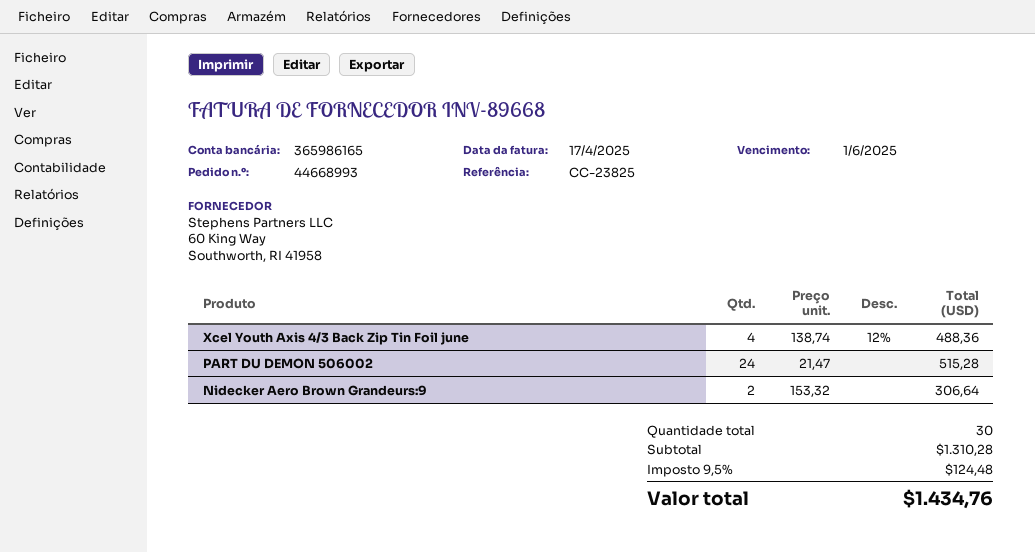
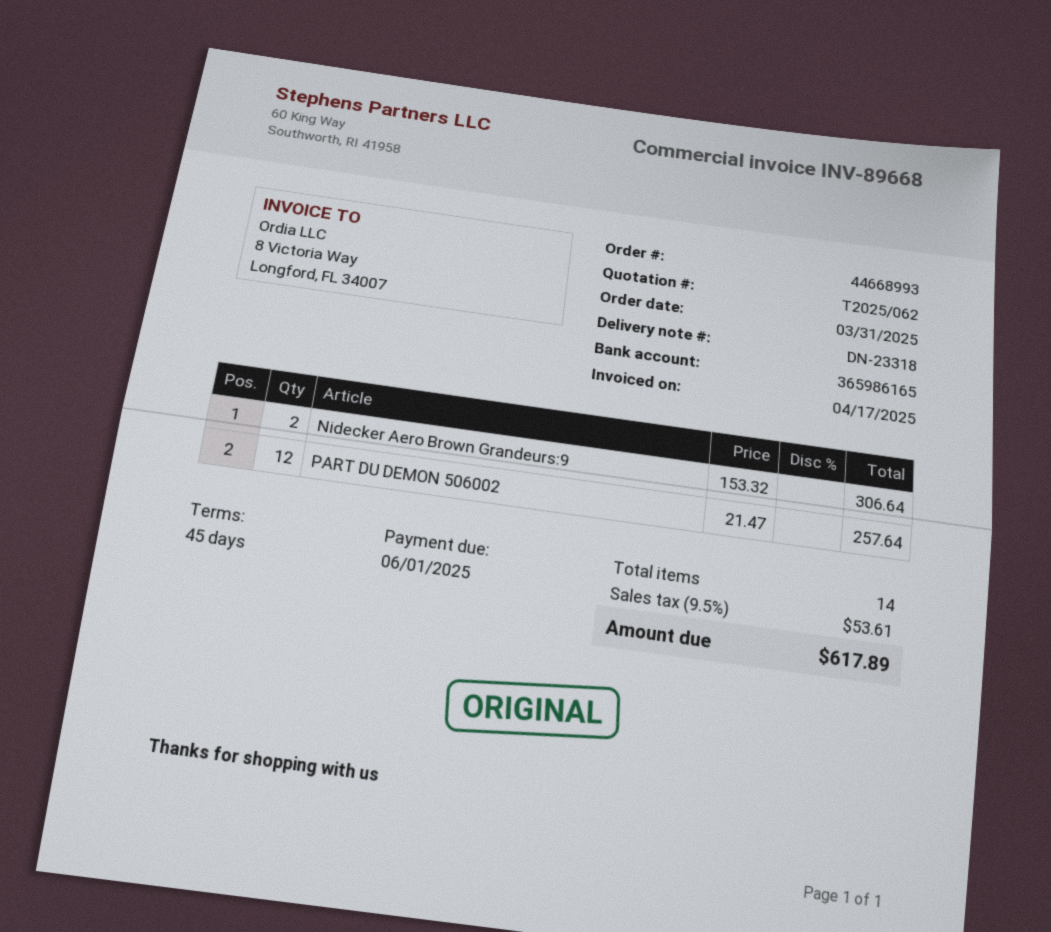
Xcel Youth Axis 4/3 Back Zip Tin Foil june: 4 x 138.74 - 12% = 488.36 -> none
PART DU DEMON 506002: 24 x 21.47 = 515.28 -> 12 x 21.47 = 257.64
total quantity: 30 -> 14
tax: 9.5% = 124.48 -> 9.5% = 53.61
total: 1434.76 -> 617.89

